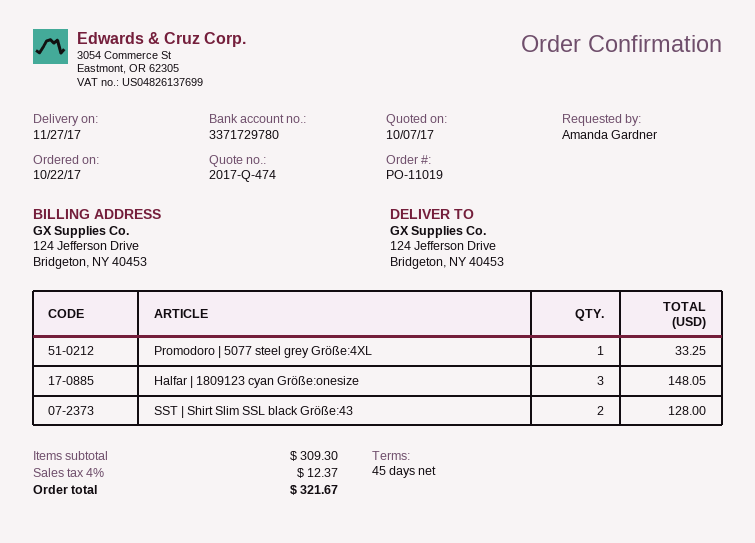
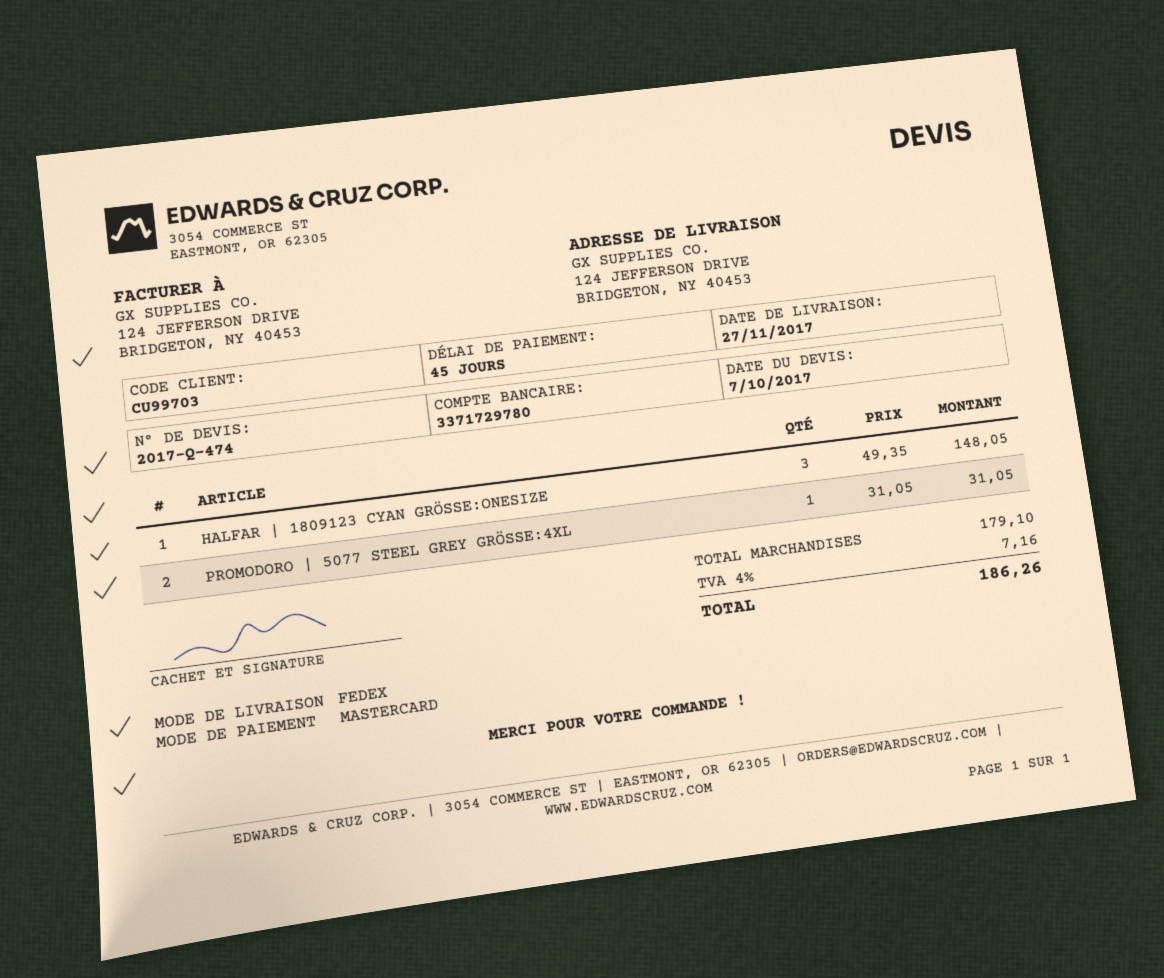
Promodoro | 5077 steel grey Größe:4XL: 1 for 33.25 -> 1 for 31.05
SST | Shirt Slim SSL black Größe:43: 2 for 128.00 -> none
subtotal: 309.30 -> 179.10
tax: 4% = 12.37 -> 4% = 7.16
total: 321.67 -> 186.26

